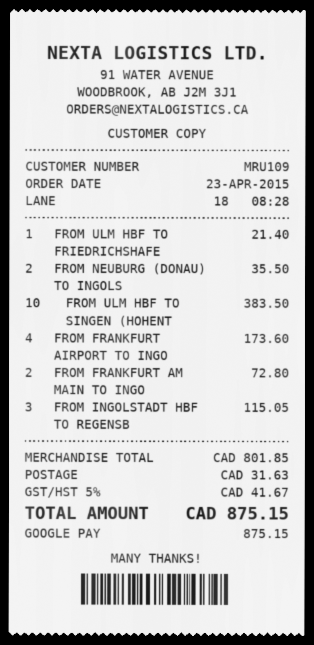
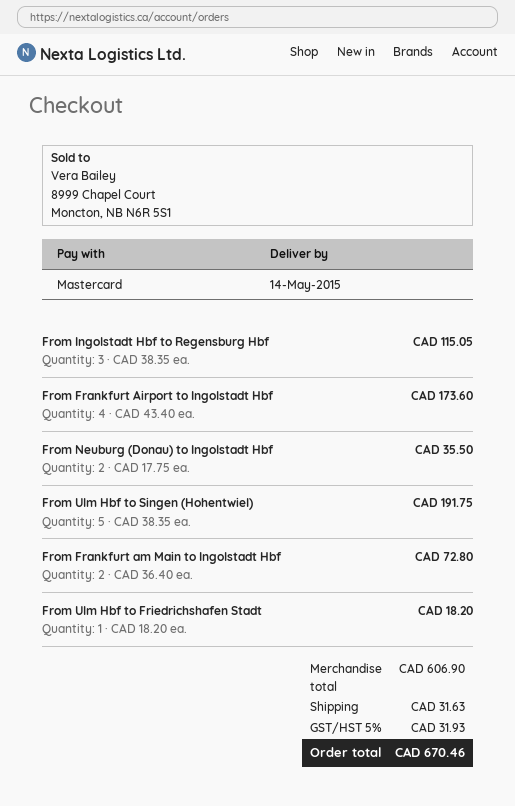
payment method: Google Pay -> Mastercard
FROM ULM HBF TO FRIEDRICHSHAFE: 1 for 21.40 -> 1 for 18.20
FROM ULM HBF TO SINGEN (HOHENT: 10 for 383.50 -> 5 for 191.75
subtotal: 801.85 -> 606.90
tax: 5% = 41.67 -> 5% = 31.93
total: 875.15 -> 670.46

